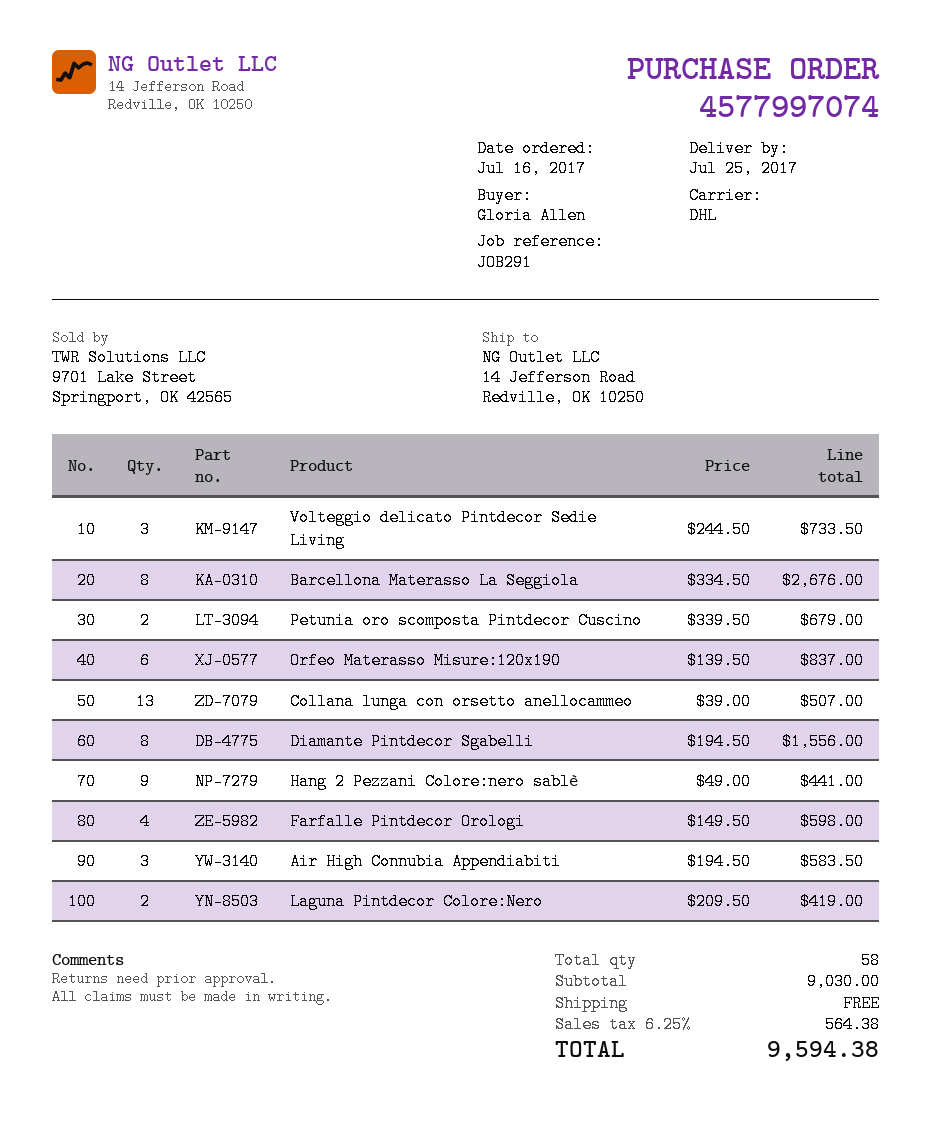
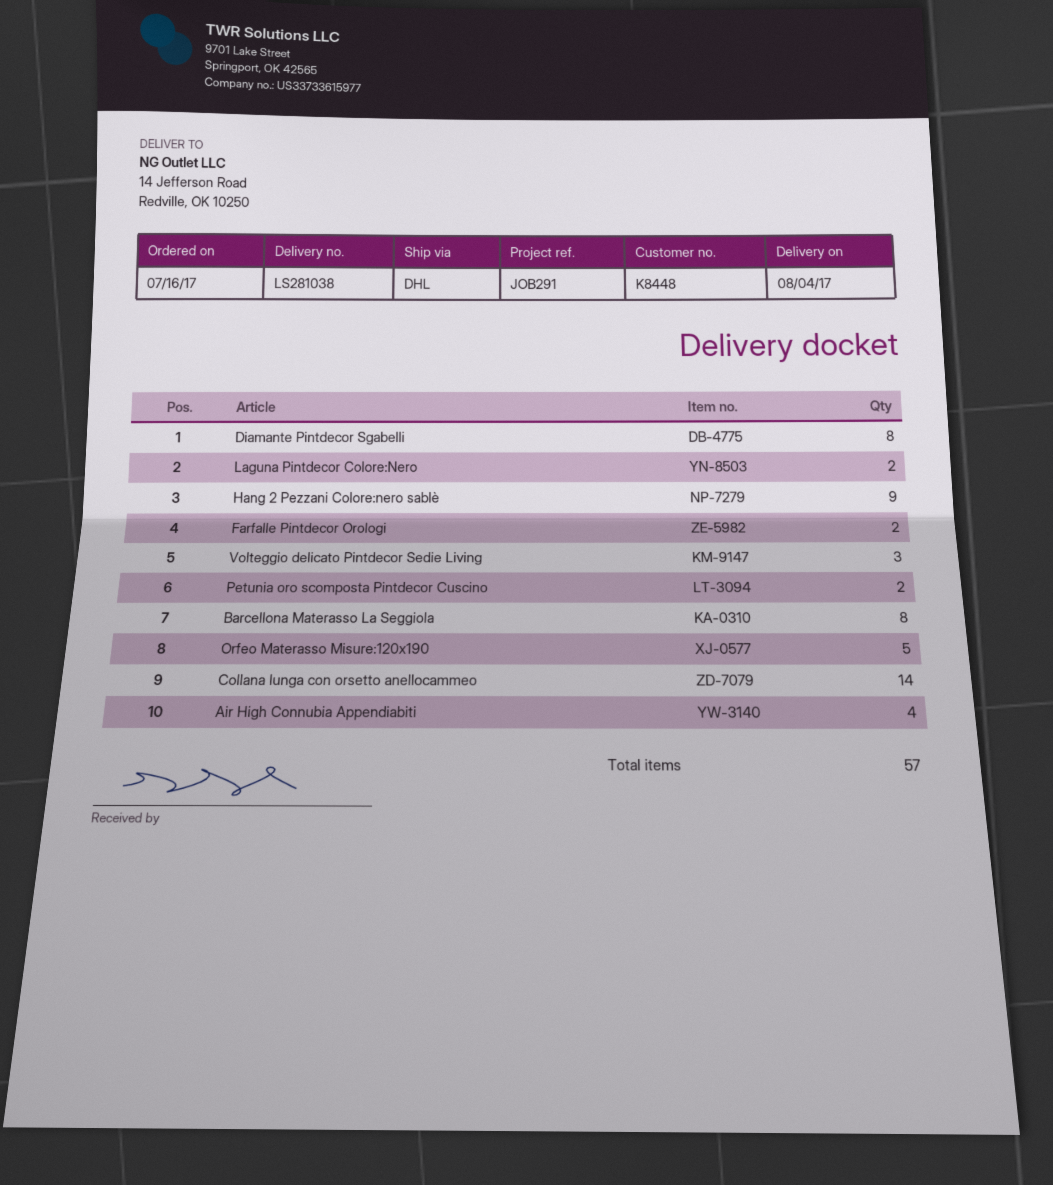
delivery date: 2017-07-25 -> 2017-08-04
Orfeo Materasso Misure:120x190: 6 -> 5
Collana lunga con orsetto anellocammeo: 13 -> 14
Farfalle Pintdecor Orologi: 4 -> 2
Air High Connubia Appendiabiti: 3 -> 4
total quantity: 58 -> 57

